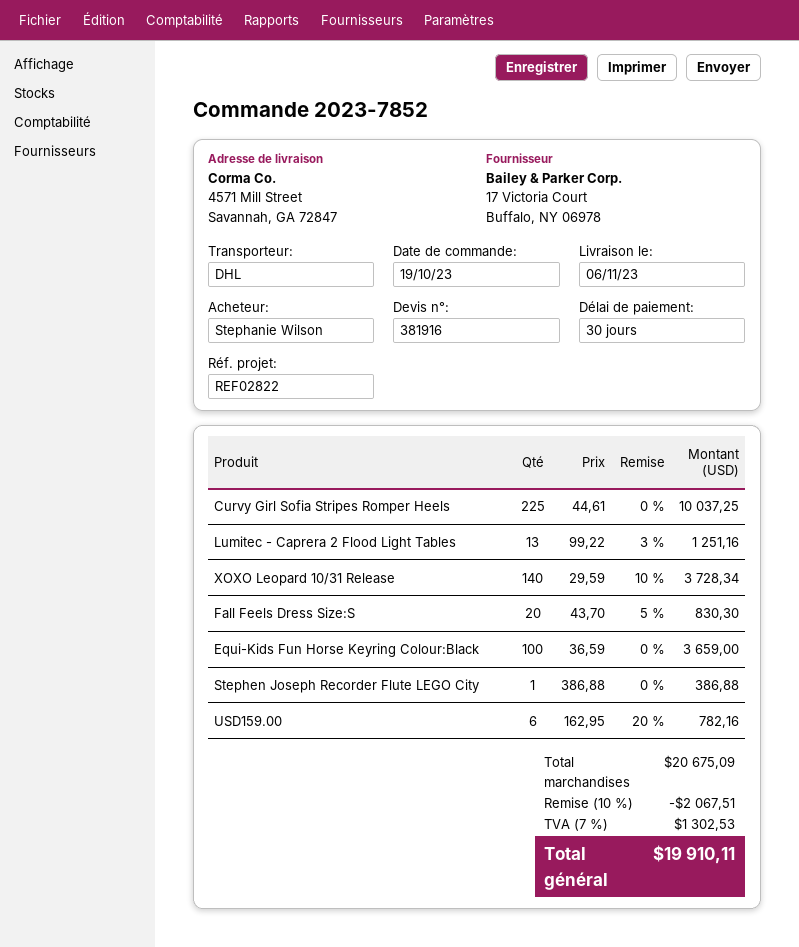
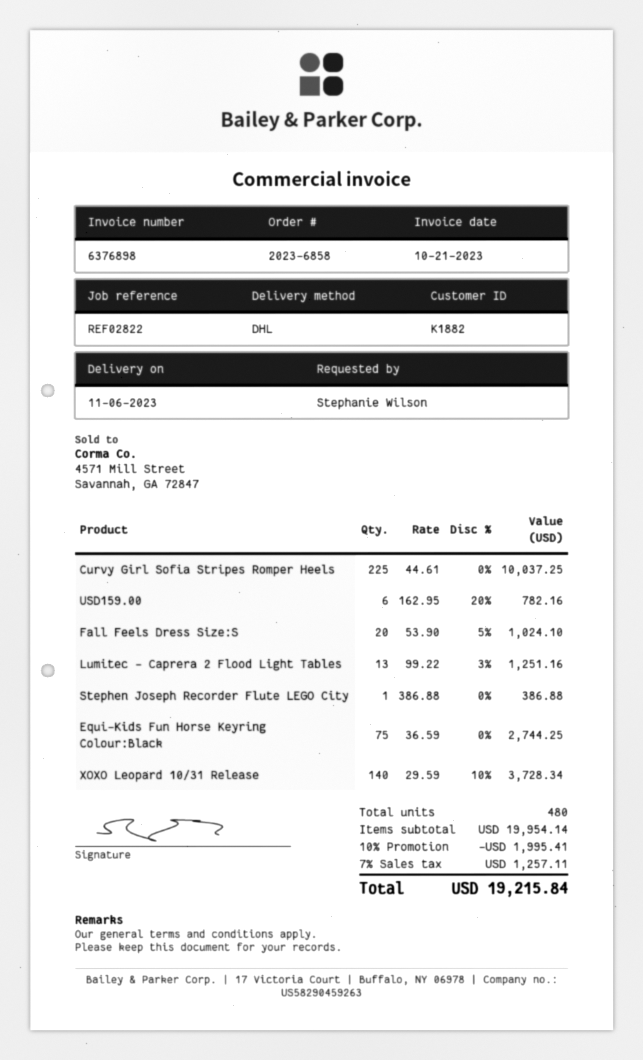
order number: 2023-7852 -> 2023-6858
Fall Feels Dress Size:S: 20 x 43.70 - 5% = 830.30 -> 20 x 53.90 - 5% = 1024.10
Equi-Kids Fun Horse Keyring Colour:Black: 100 x 36.59 = 3659.00 -> 75 x 36.59 = 2744.25
subtotal: 20675.09 -> 19954.14
discount: 10% = 2067.51 -> 10% = 1995.41
tax: 7% = 1302.53 -> 7% = 1257.11
total: 19910.11 -> 19215.84

